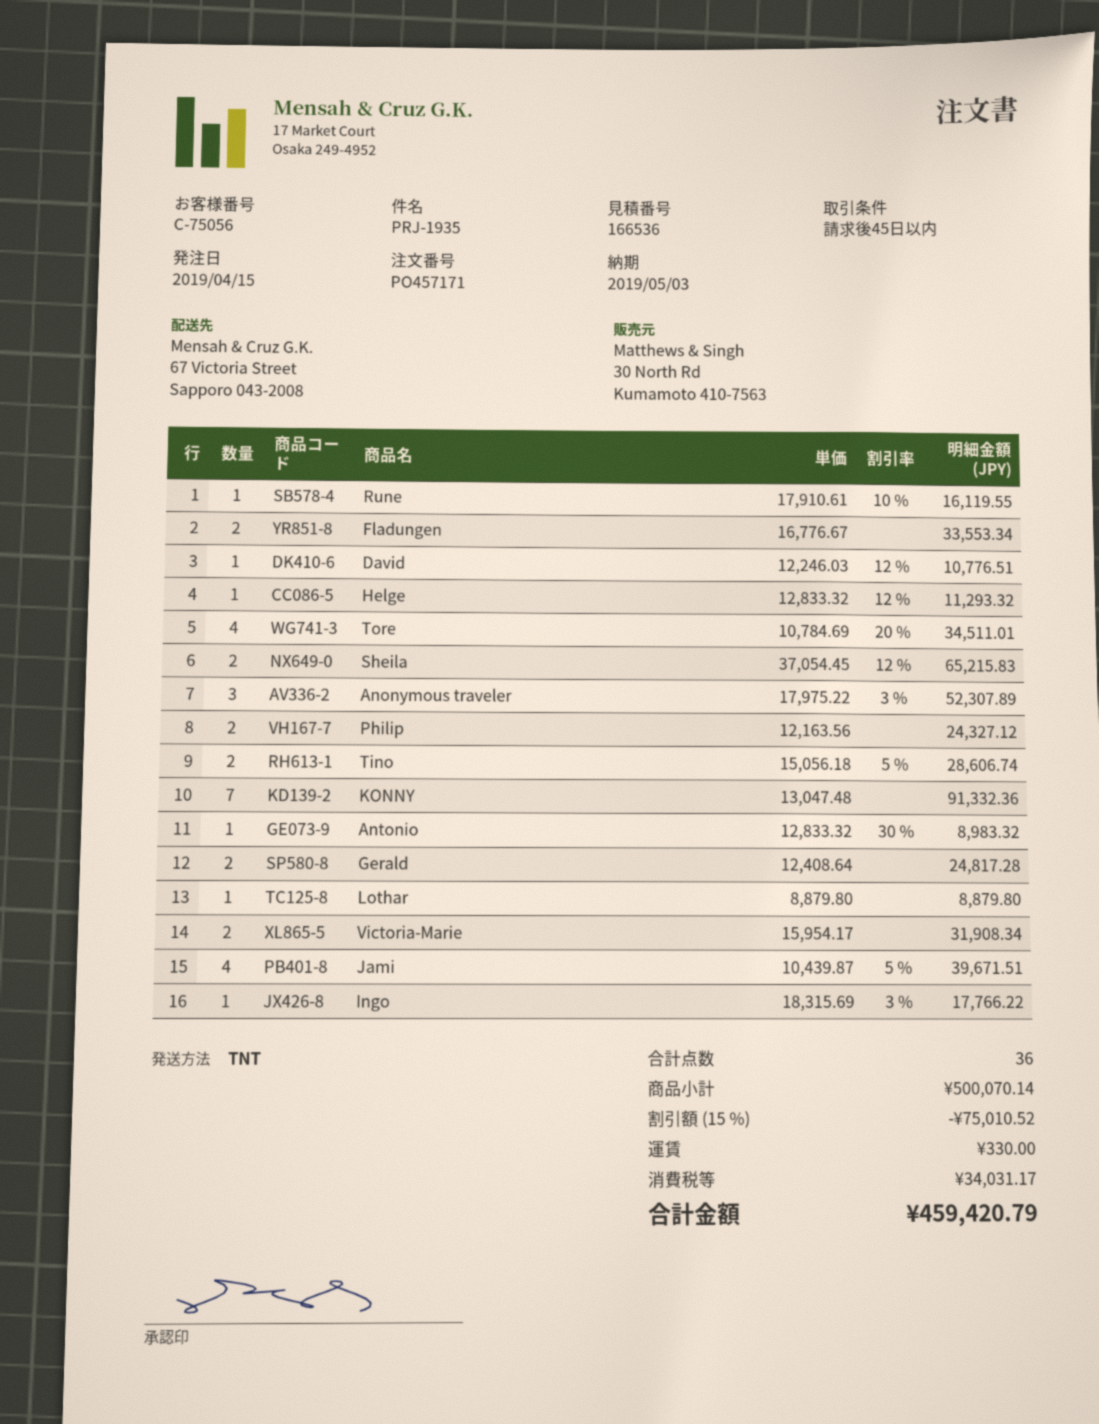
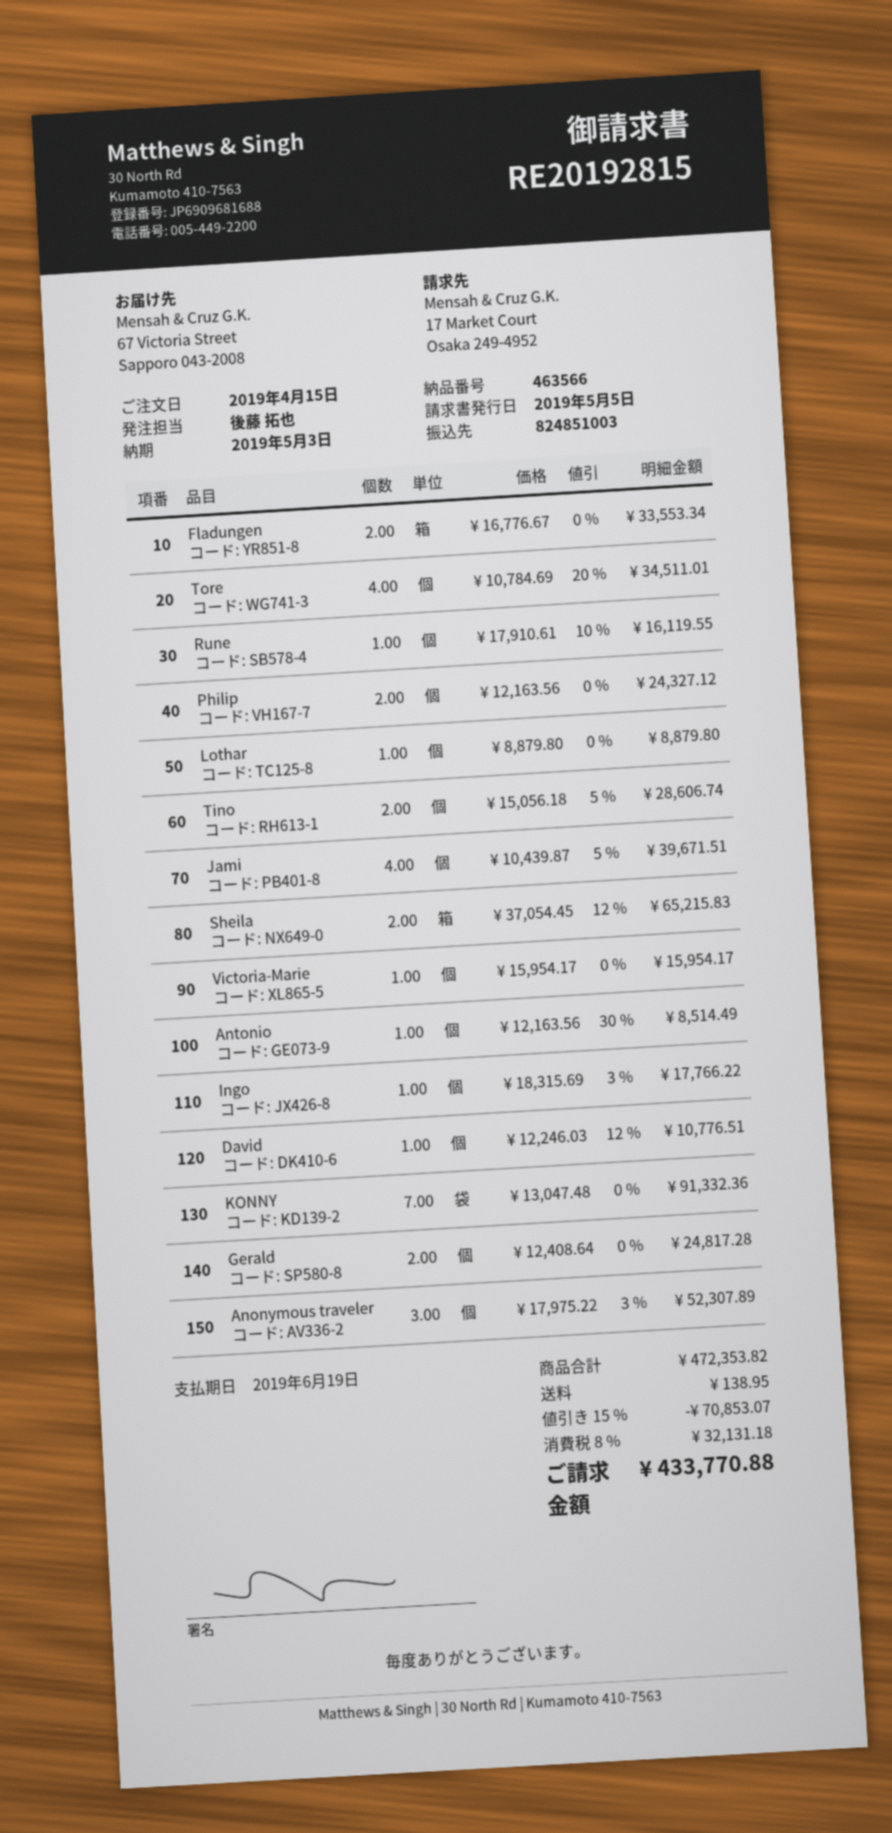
Helge: 1 x 12833.32 - 12% = 11293.32 -> none
Antonio: 1 x 12833.32 - 30% = 8983.32 -> 1 x 12163.56 - 30% = 8514.49
Victoria-Marie: 2 x 15954.17 = 31908.34 -> 1 x 15954.17 = 15954.17
subtotal: 500070.14 -> 472353.82
discount: 15% = 75010.52 -> 15% = 70853.07
shipping: 330.00 -> 138.95
tax: 34031.17 -> 32131.18
total: 459420.79 -> 433770.88

